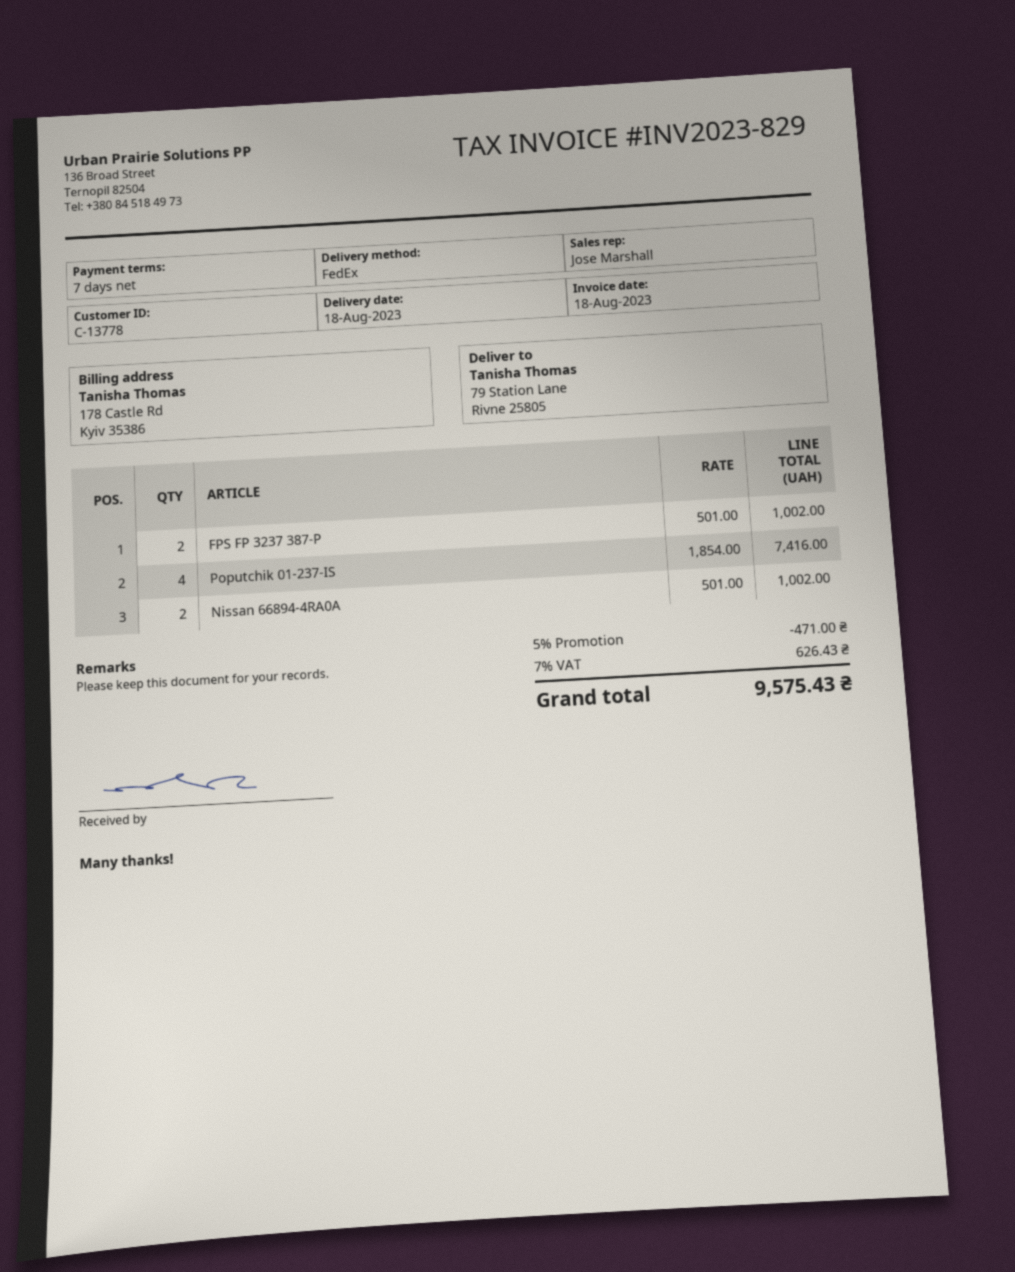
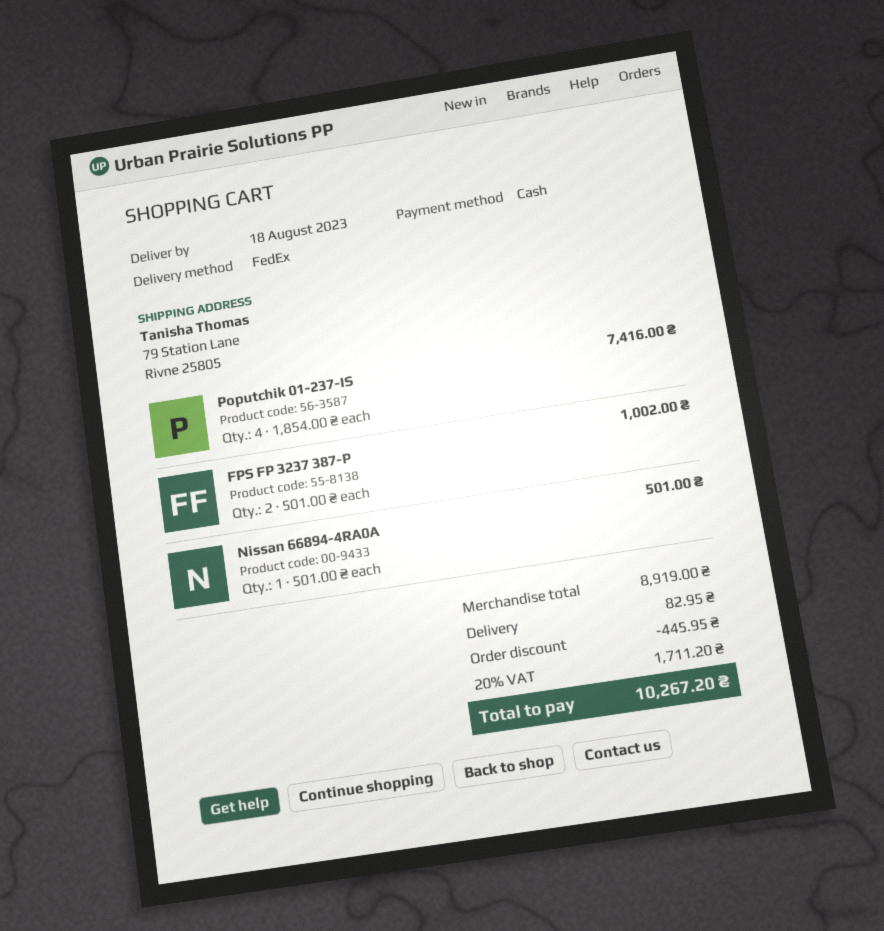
Nissan 66894-4RA0A: 2 x 501.00 = 1002.00 -> 1 x 501.00 = 501.00
discount: 471.00 -> 445.95
shipping: none -> 82.95
tax: 7% = 626.43 -> 20% = 1711.20
total: 9575.43 -> 10267.20

